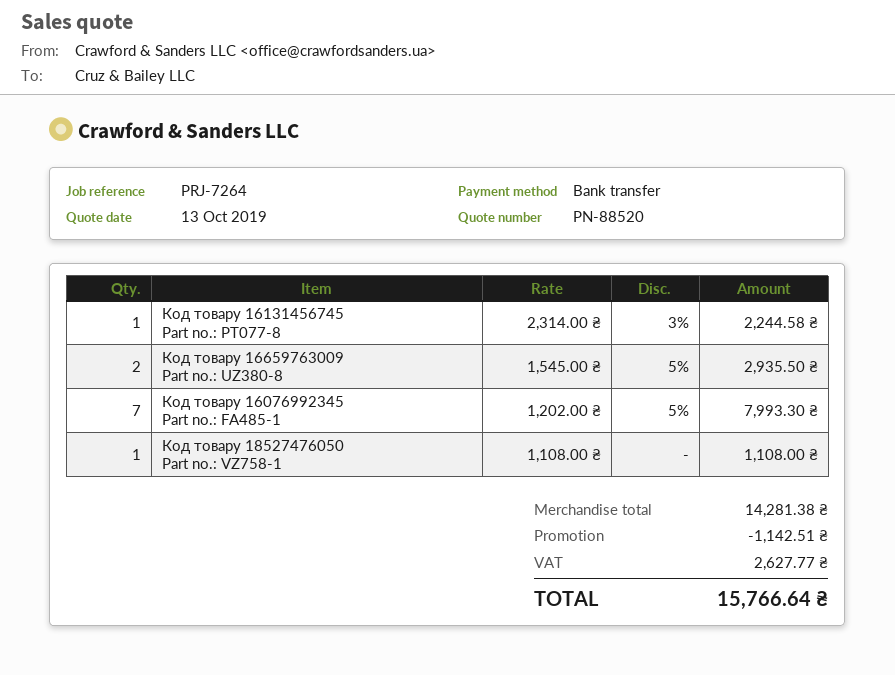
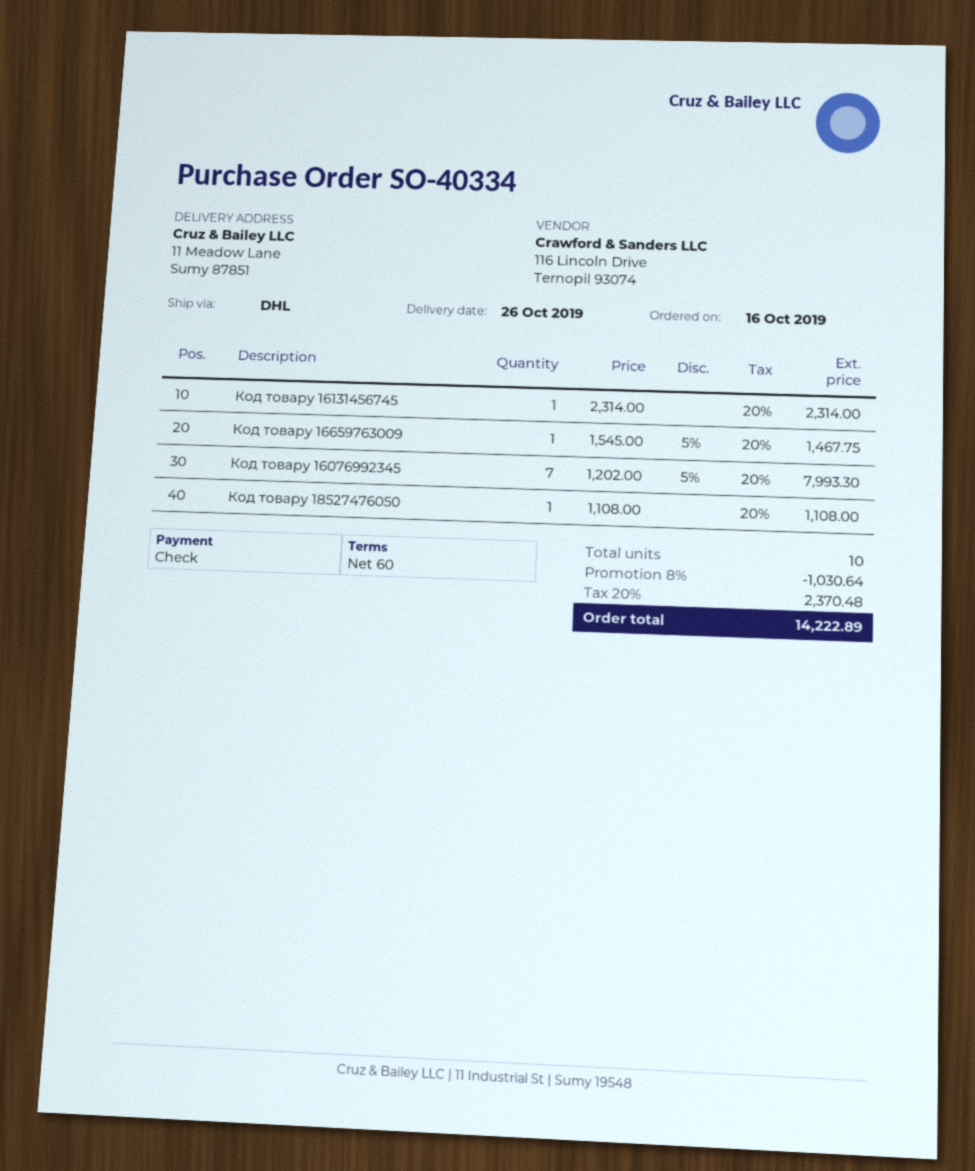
payment method: bank transfer -> cheque
Код товару 16131456745: 1 x 2314.00 - 3% = 2244.58 -> 1 x 2314.00 = 2314.00
Код товару 16659763009: 2 x 1545.00 - 5% = 2935.50 -> 1 x 1545.00 - 5% = 1467.75
discount: 1142.51 -> 1030.64
tax: 2627.77 -> 2370.48
total: 15766.64 -> 14222.89

